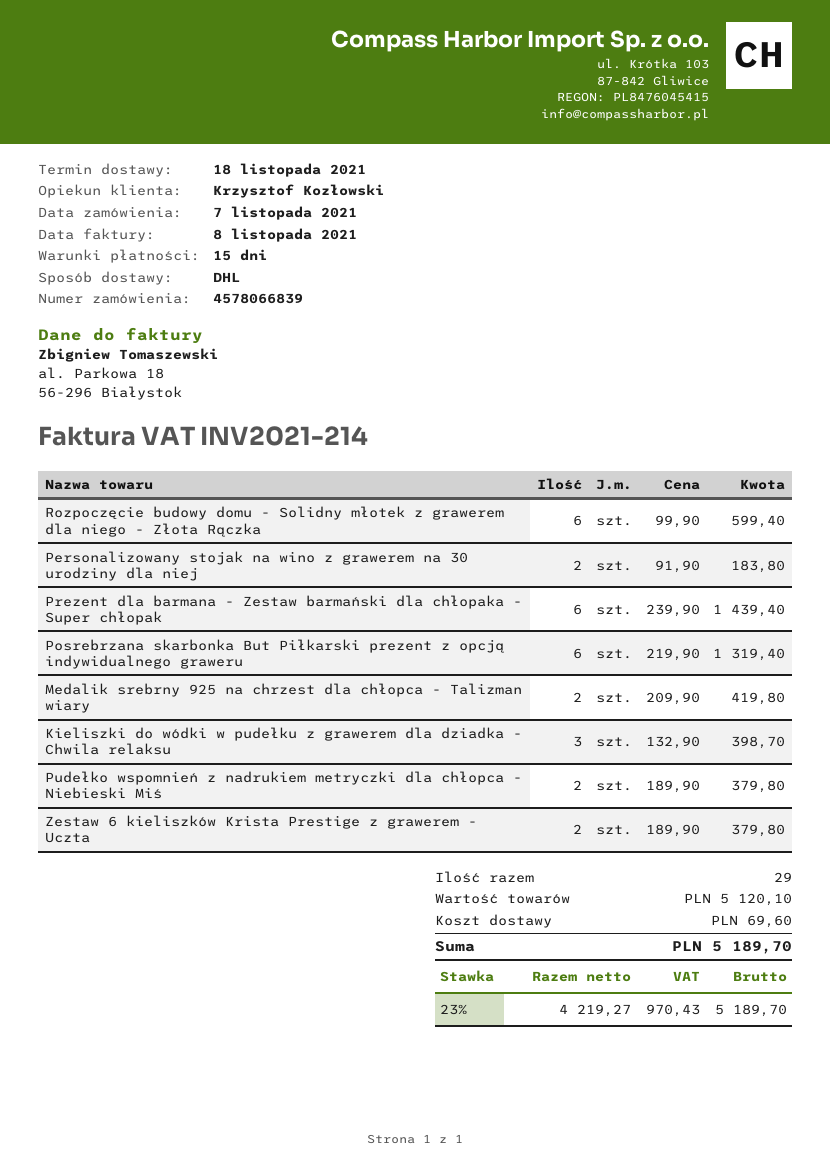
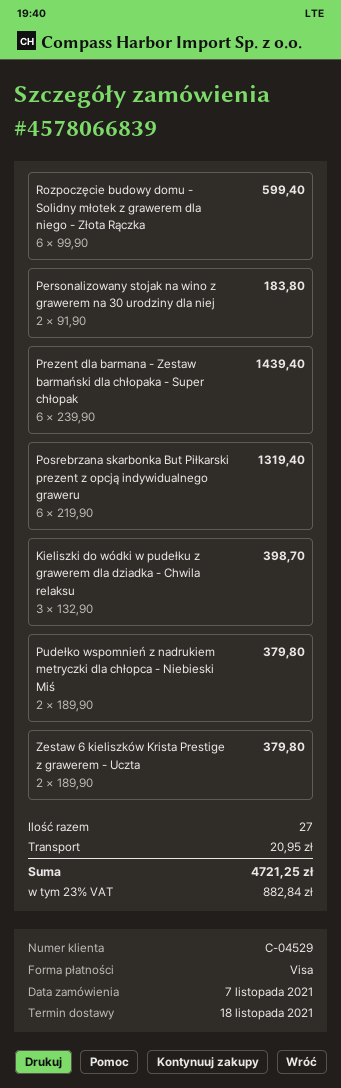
Medalik srebrny 925 na chrzest dla chłopca - Talizman wiary: 2 x 209.90 = 419.80 -> none
total quantity: 29 -> 27
shipping: 69.60 -> 20.95
tax: 23% = 970.43 -> 23% = 882.84
total: 5189.70 -> 4721.25

